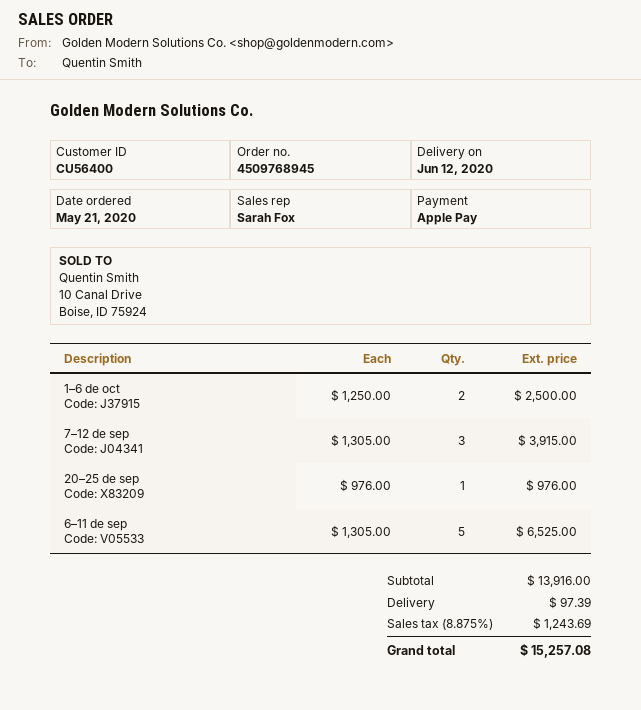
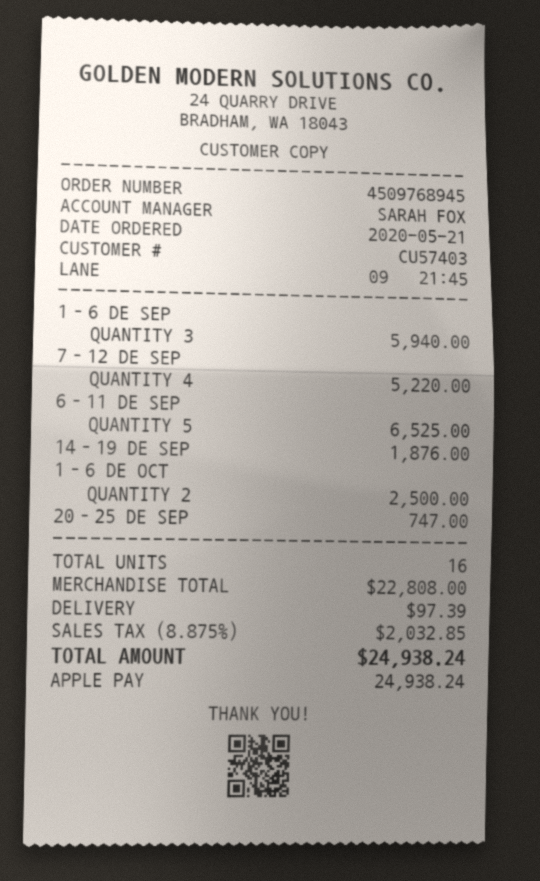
customer number: CU56400 -> CU57403
7–12 de sep: 3 for 3915.00 -> 4 for 5220.00
20–25 de sep: 1 for 976.00 -> 1 for 747.00
1–6 DE SEP: none -> 3 for 5940.00
14–19 DE SEP: none -> 1 for 1876.00
subtotal: 13916.00 -> 22808.00
tax: 8.875% = 1243.69 -> 8.875% = 2032.85
total: 15257.08 -> 24938.24

